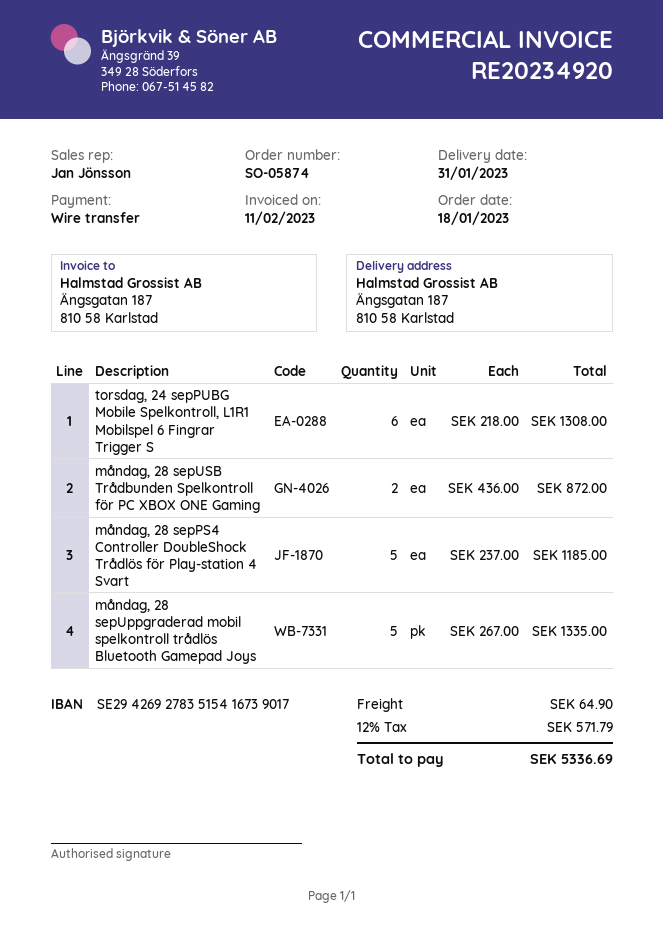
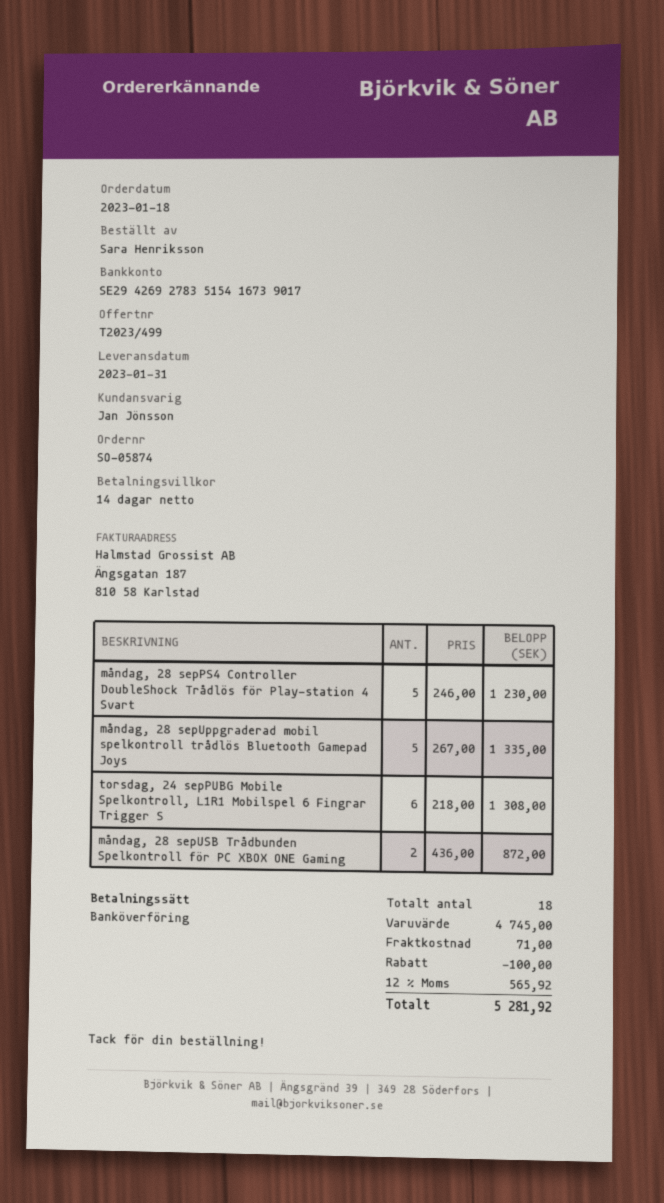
måndag, 28 sepPS4 Controller DoubleShock Trådlös för Play-station 4 Svart: 5 x 237.00 = 1185.00 -> 5 x 246.00 = 1230.00
discount: none -> 100.00
shipping: 64.90 -> 71.00
tax: 12% = 571.79 -> 12% = 565.92
total: 5336.69 -> 5281.92

